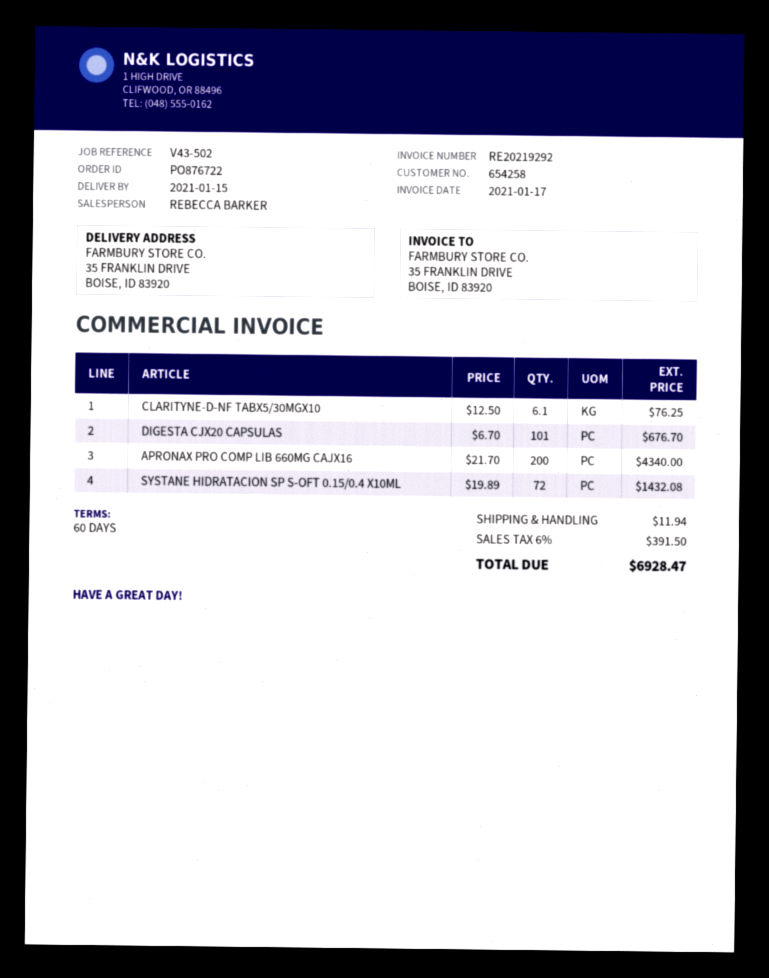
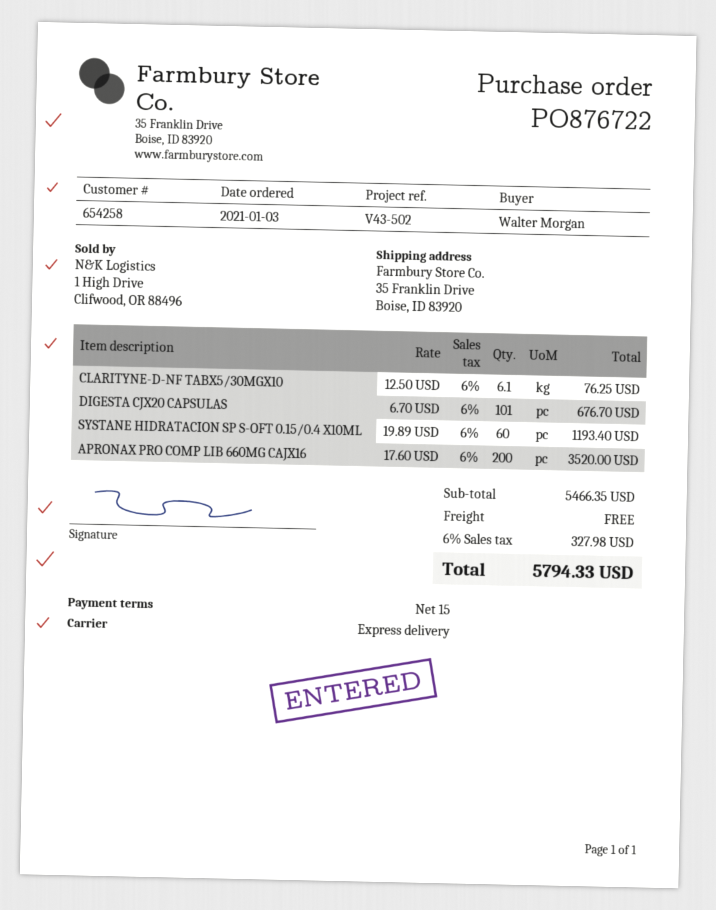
payment terms: 60 days -> 15 days
APRONAX PRO COMP LIB 660MG CAJX16: 200 x 21.70 = 4340.00 -> 200 x 17.60 = 3520.00
SYSTANE HIDRATACION SP S-OFT 0.15/0.4 X10ML: 72 x 19.89 = 1432.08 -> 60 x 19.89 = 1193.40
shipping: 11.94 -> 0.00
tax: 6% = 391.50 -> 6% = 327.98
total: 6928.47 -> 5794.33

